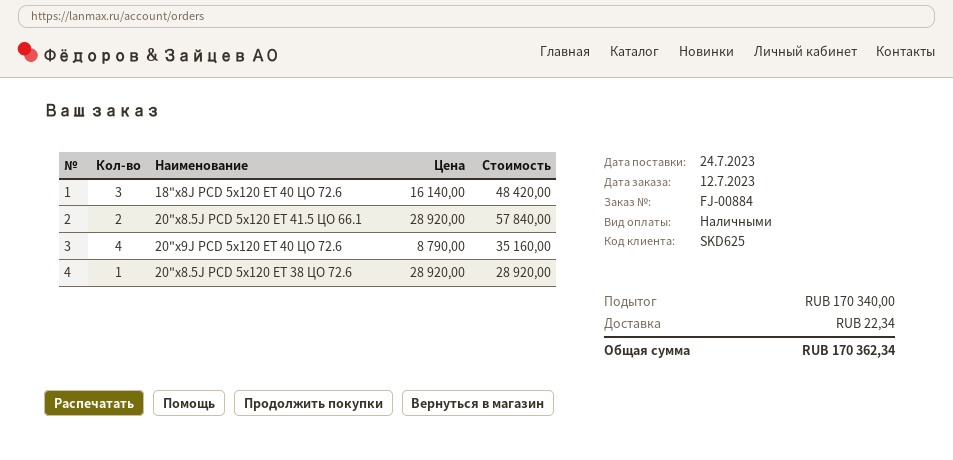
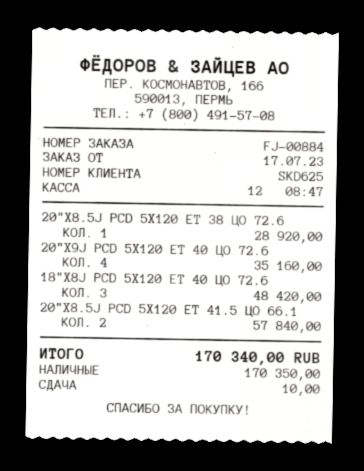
order date: 2023-07-12 -> 2023-07-17
shipping: 22.34 -> none
total: 170362.34 -> 170340.00

